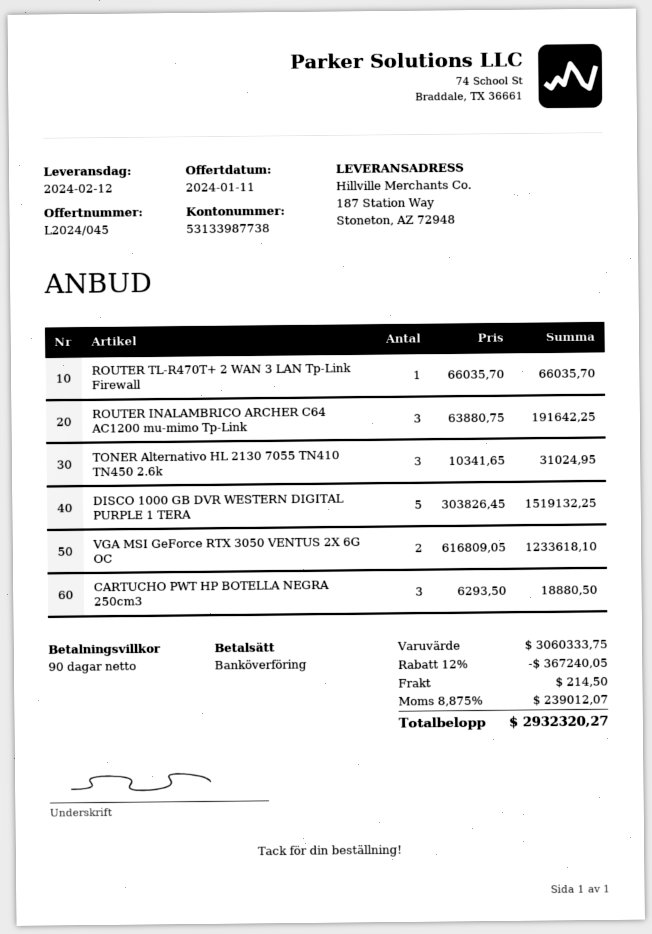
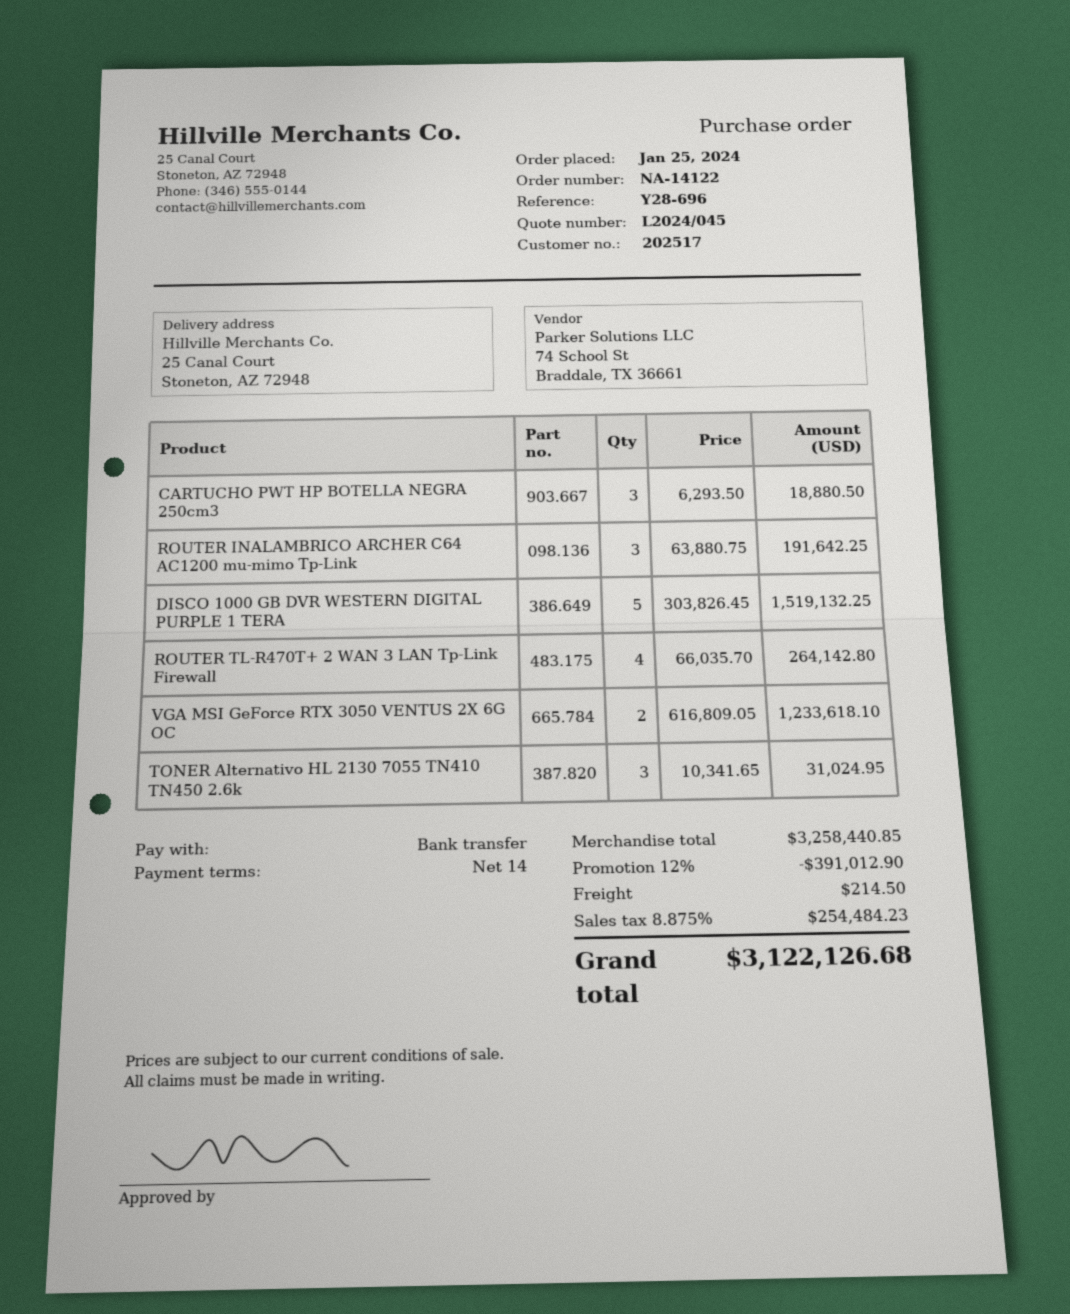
payment terms: 90 days -> 14 days
ship to: 187 Station Way, Stoneton, AZ 72948 -> 25 Canal Court, Stoneton, AZ 72948
ROUTER TL-R470T+ 2 WAN 3 LAN Tp-Link Firewall: 1 x 66035.70 = 66035.70 -> 4 x 66035.70 = 264142.80
subtotal: 3060333.75 -> 3258440.85
discount: 12% = 367240.05 -> 12% = 391012.90
tax: 8.875% = 239012.07 -> 8.875% = 254484.23
total: 2932320.27 -> 3122126.68

